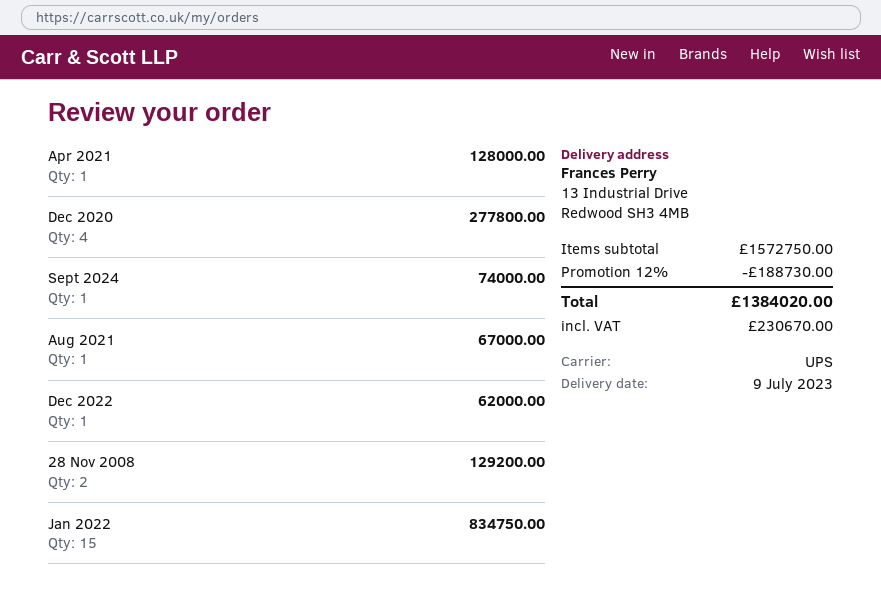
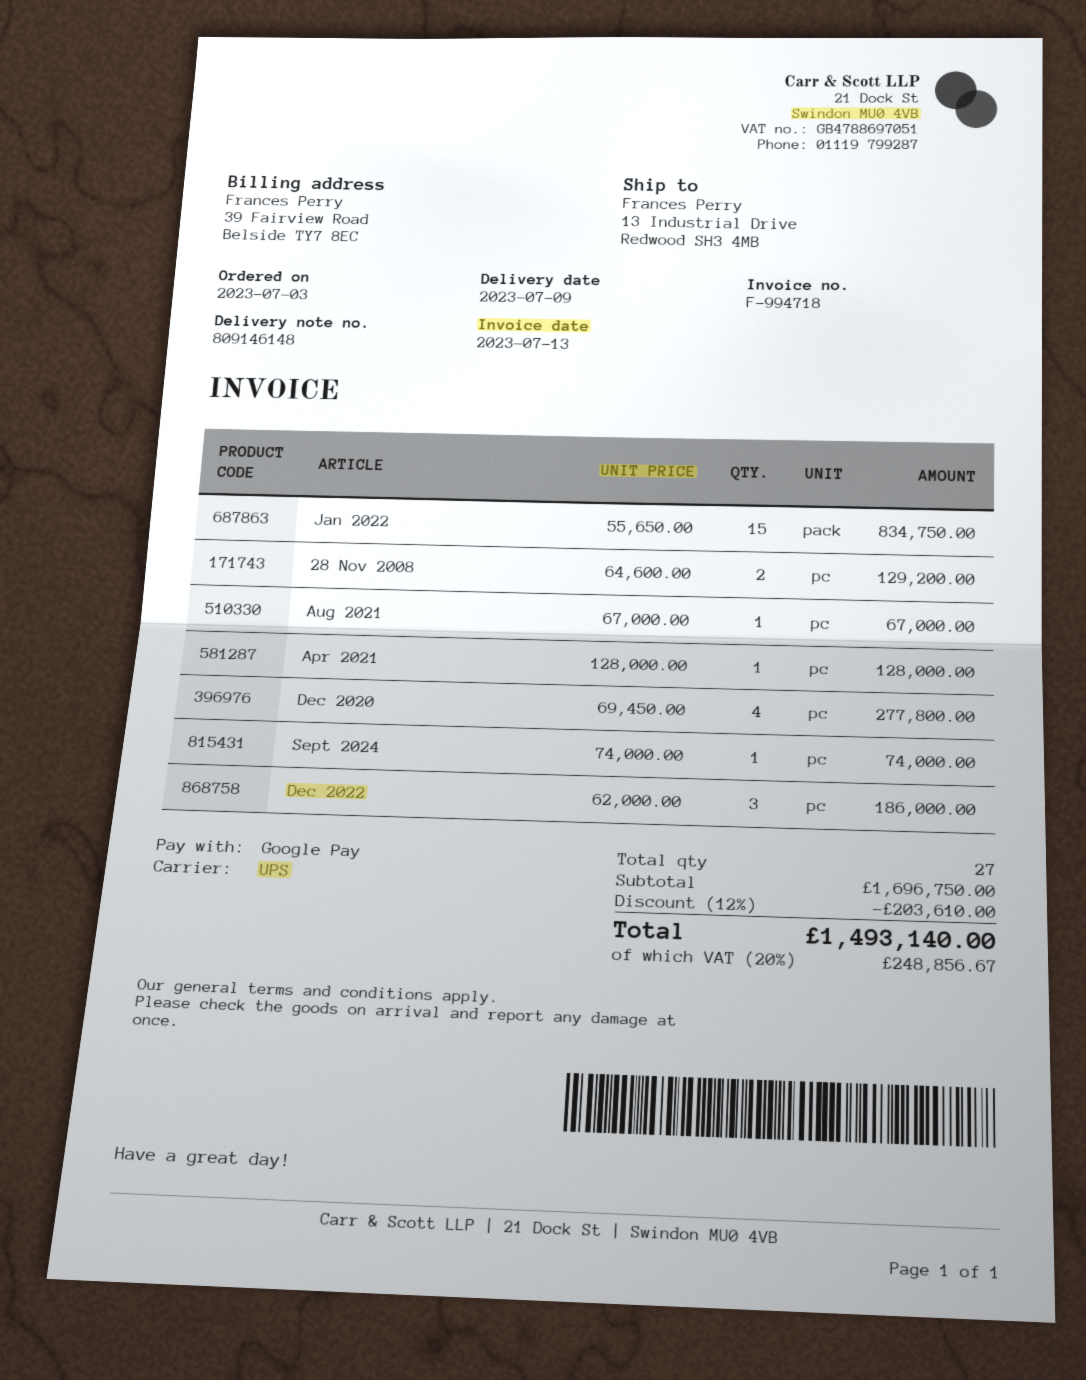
Dec 2022: 1 for 62000.00 -> 3 for 186000.00
subtotal: 1572750.00 -> 1696750.00
discount: 12% = 188730.00 -> 12% = 203610.00
tax: 230670.00 -> 248856.67
total: 1384020.00 -> 1493140.00

